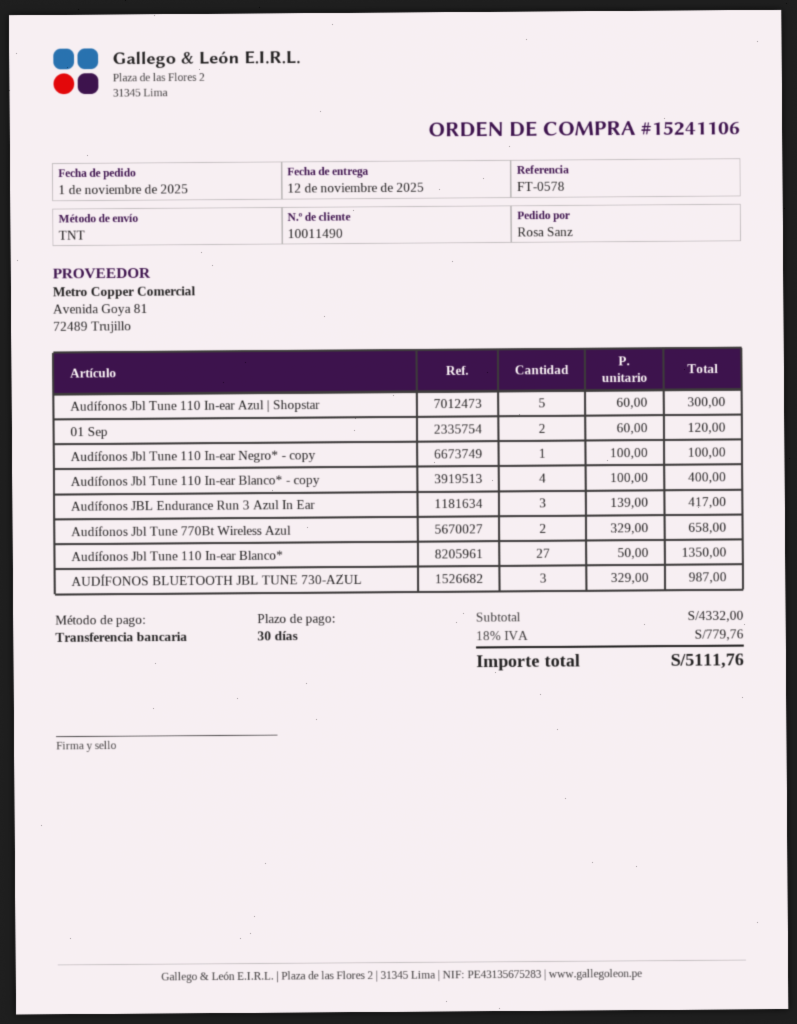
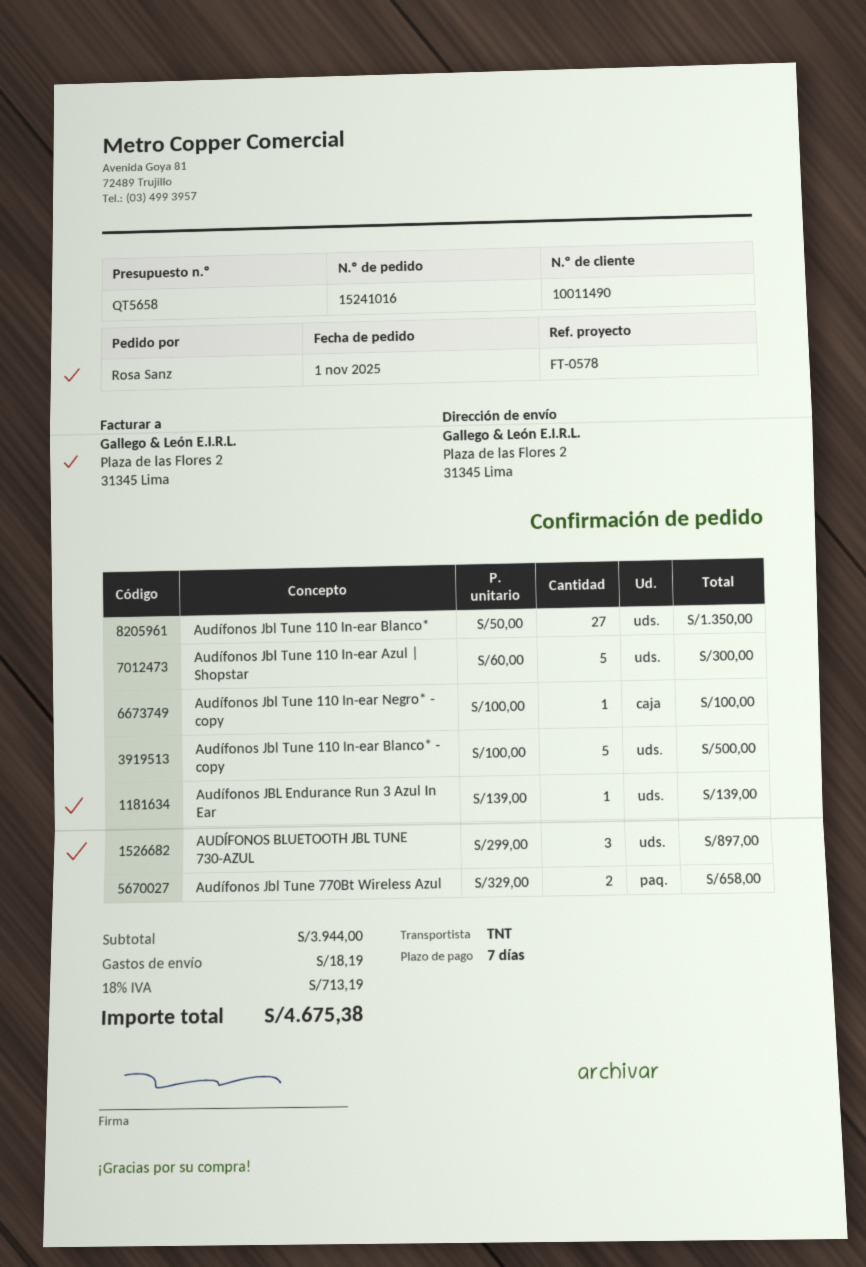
order number: 15241106 -> 15241016
payment terms: 30 days -> 7 days
01 Sep: 2 x 60.00 = 120.00 -> none
Audífonos Jbl Tune 110 In-ear Blanco* - copy: 4 x 100.00 = 400.00 -> 5 x 100.00 = 500.00
Audífonos JBL Endurance Run 3 Azul In Ear: 3 x 139.00 = 417.00 -> 1 x 139.00 = 139.00
AUDÍFONOS BLUETOOTH JBL TUNE 730-AZUL: 3 x 329.00 = 987.00 -> 3 x 299.00 = 897.00
subtotal: 4332.00 -> 3944.00
shipping: none -> 18.19
tax: 18% = 779.76 -> 18% = 713.19
total: 5111.76 -> 4675.38

